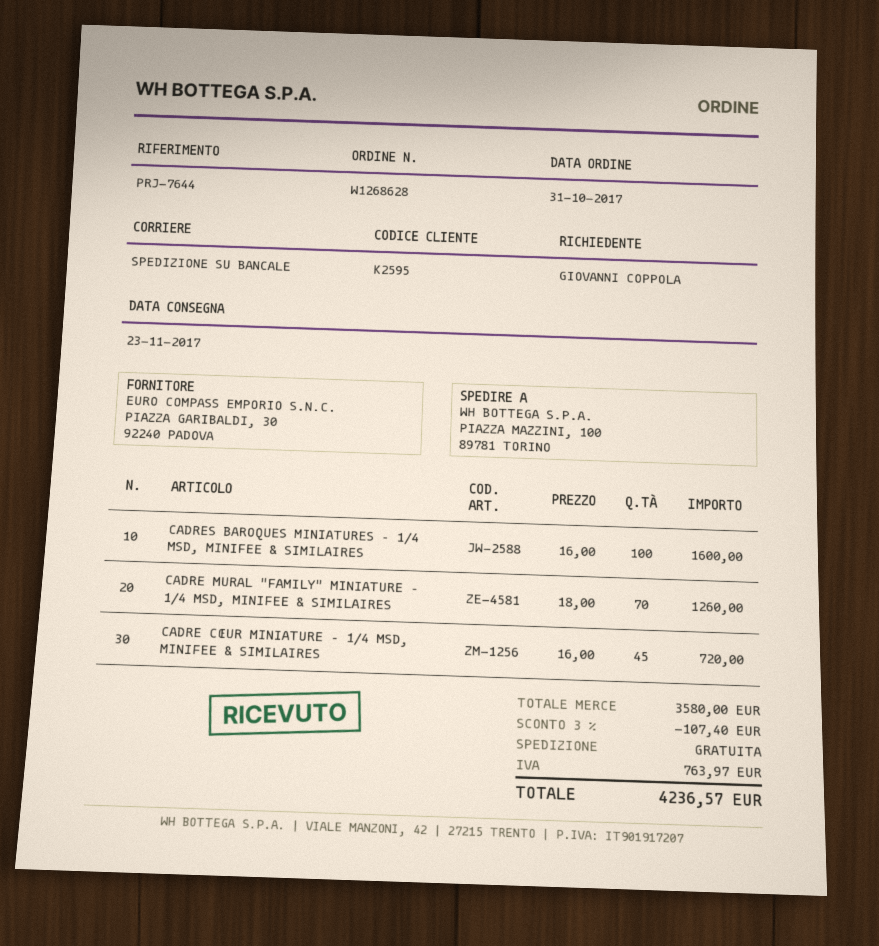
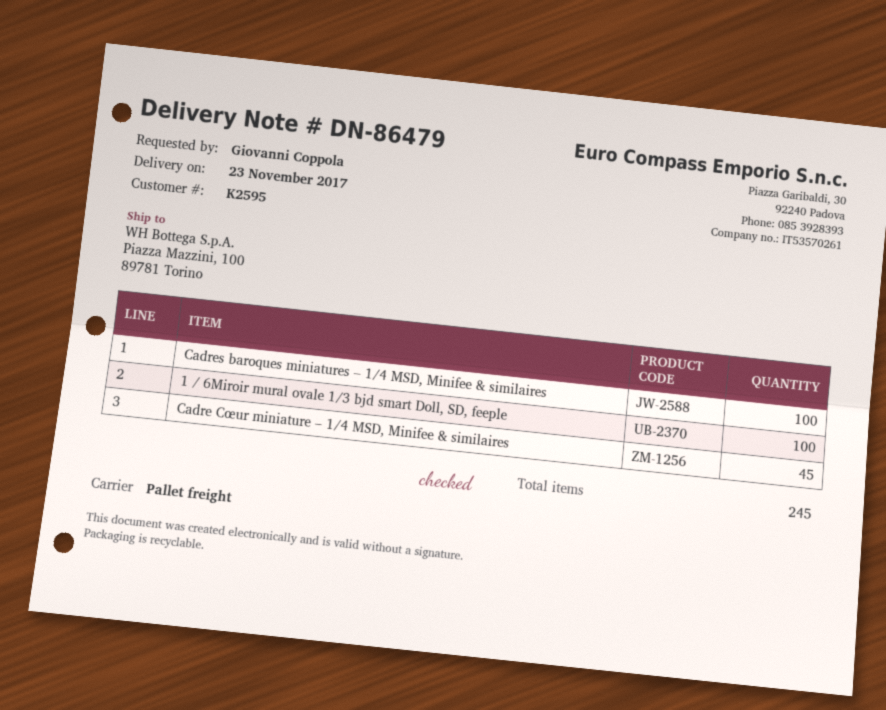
CADRE MURAL "FAMILY" MINIATURE – 1/4 MSD, MINIFEE & SIMILAIRES: 70 -> none
1 / 6Miroir mural ovale 1/3 bjd smart Doll, SD, feeple: none -> 100

